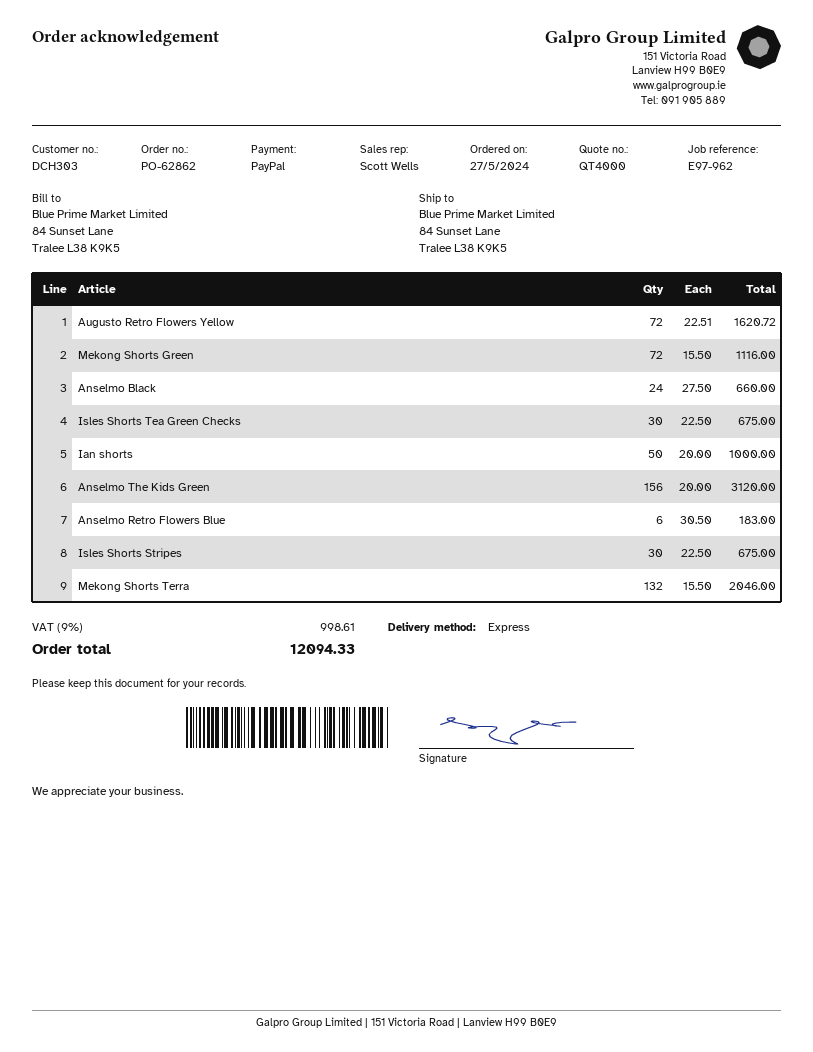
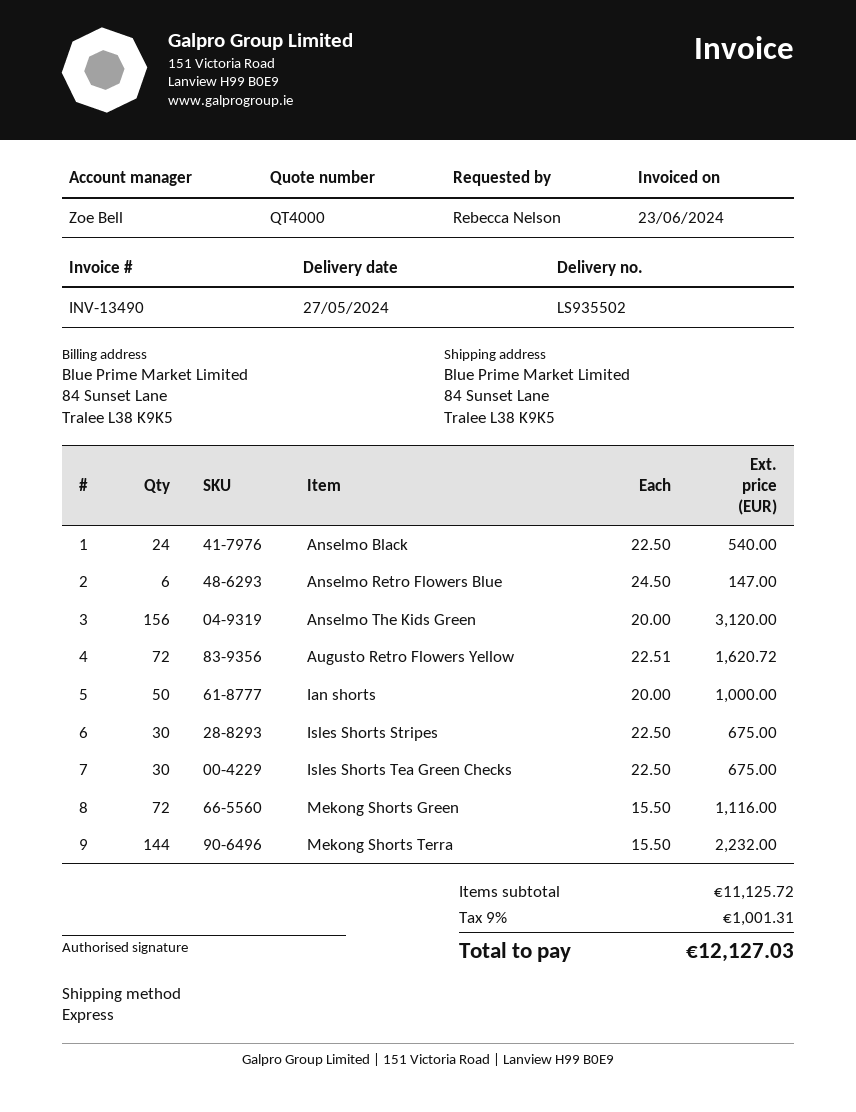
sales rep: Scott Wells -> Zoe Bell
Anselmo Black: 24 x 27.50 = 660.00 -> 24 x 22.50 = 540.00
Anselmo Retro Flowers Blue: 6 x 30.50 = 183.00 -> 6 x 24.50 = 147.00
Mekong Shorts Terra: 132 x 15.50 = 2046.00 -> 144 x 15.50 = 2232.00
tax: 9% = 998.61 -> 9% = 1001.31
total: 12094.33 -> 12127.03

